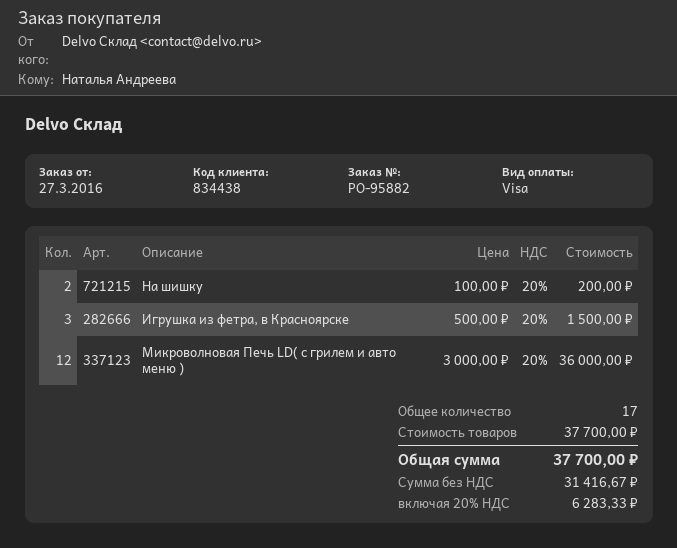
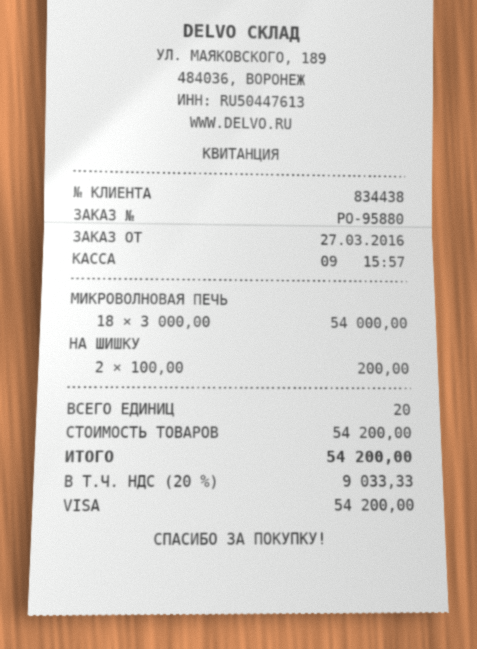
order number: PO-95882 -> PO-95880
Игрушка из фетра, в Красноярске: 3 x 500.00 = 1500.00 -> none
Микроволновая Печь LD( с грилем и авто меню ): 12 x 3000.00 = 36000.00 -> 18 x 3000.00 = 54000.00
total quantity: 17 -> 20
subtotal: 37700.00 -> 54200.00
tax: 20% = 6283.33 -> 20% = 9033.33
total: 37700.00 -> 54200.00

